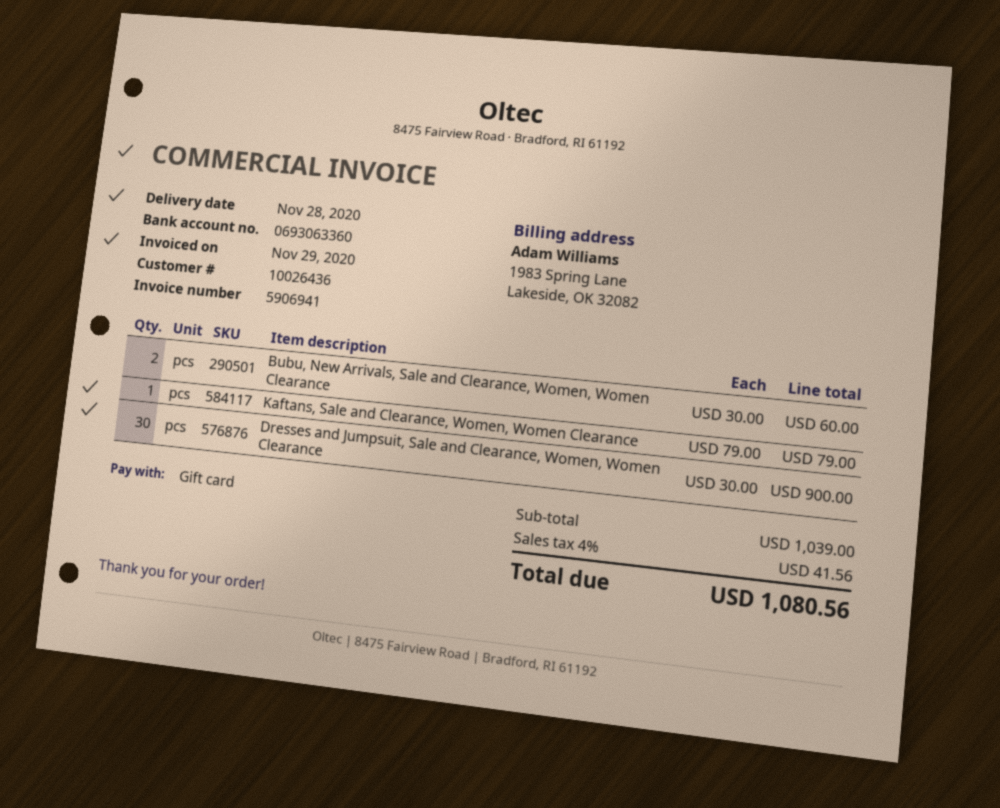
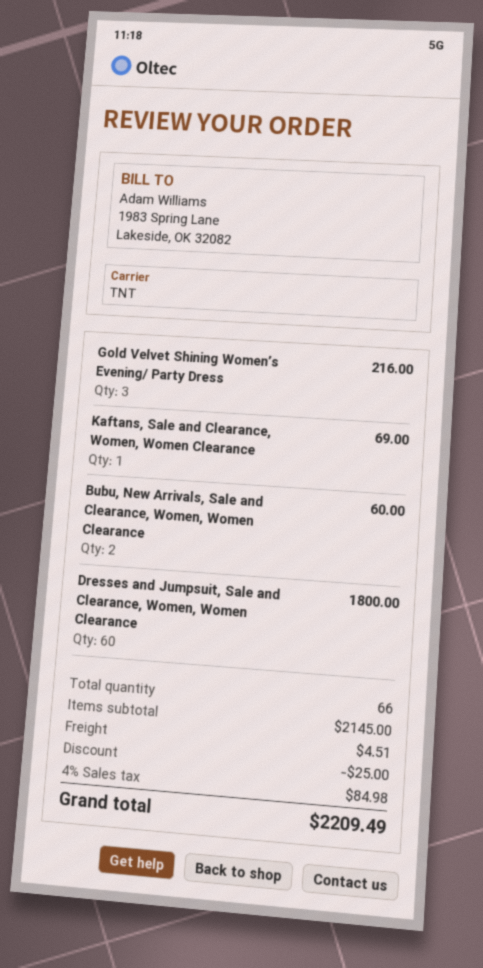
Kaftans, Sale and Clearance, Women, Women Clearance: 1 for 79.00 -> 1 for 69.00
Dresses and Jumpsuit, Sale and Clearance, Women, Women Clearance: 30 for 900.00 -> 60 for 1800.00
Gold Velvet Shining Women’s Evening/ Party Dress: none -> 3 for 216.00
subtotal: 1039.00 -> 2145.00
discount: none -> 25.00
shipping: none -> 4.51
tax: 4% = 41.56 -> 4% = 84.98
total: 1080.56 -> 2209.49

